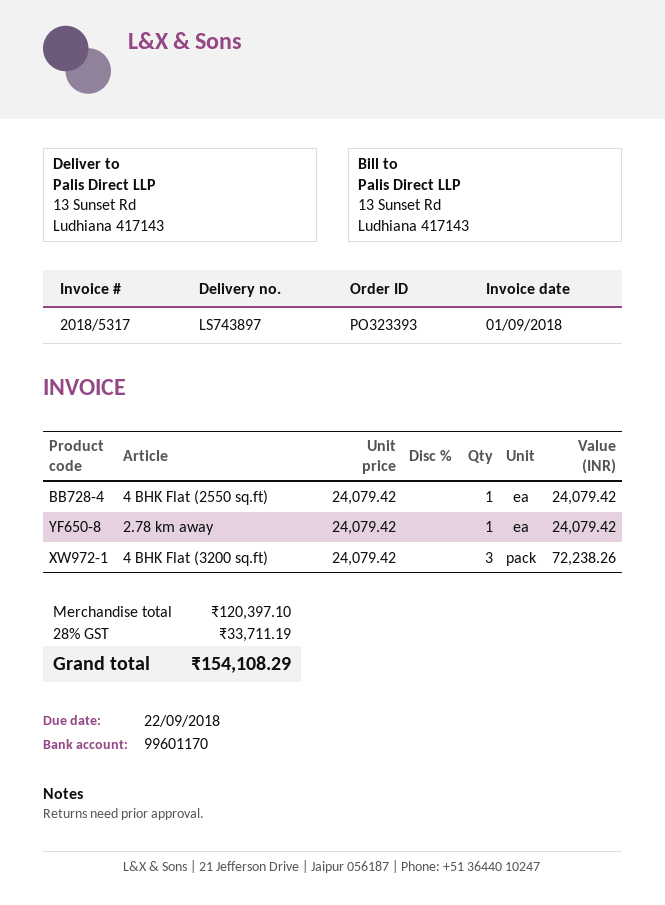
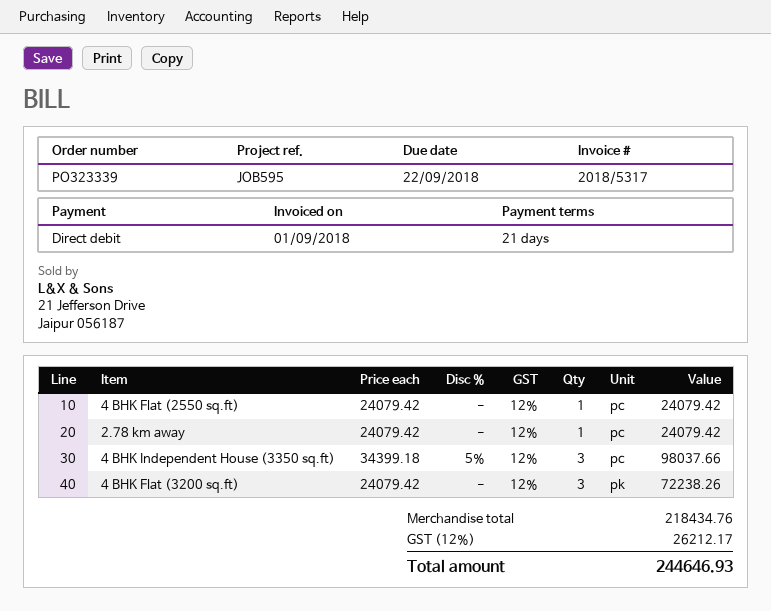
order number: PO323393 -> PO323339
4 BHK Independent House (3350 sq.ft): none -> 3 x 34399.18 - 5% = 98037.66
subtotal: 120397.10 -> 218434.76
tax: 28% = 33711.19 -> 12% = 26212.17
total: 154108.29 -> 244646.93

